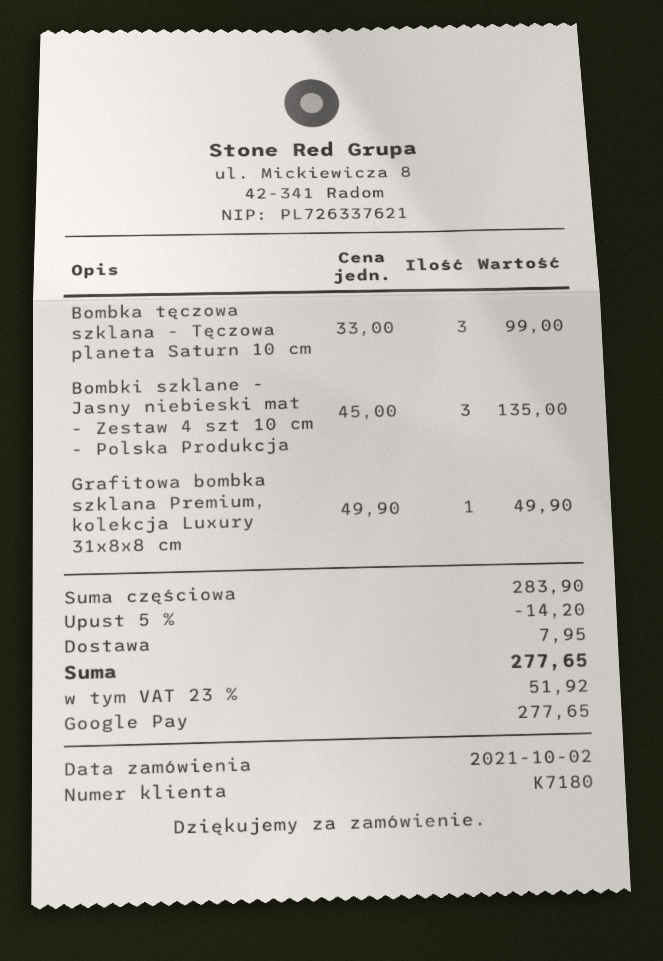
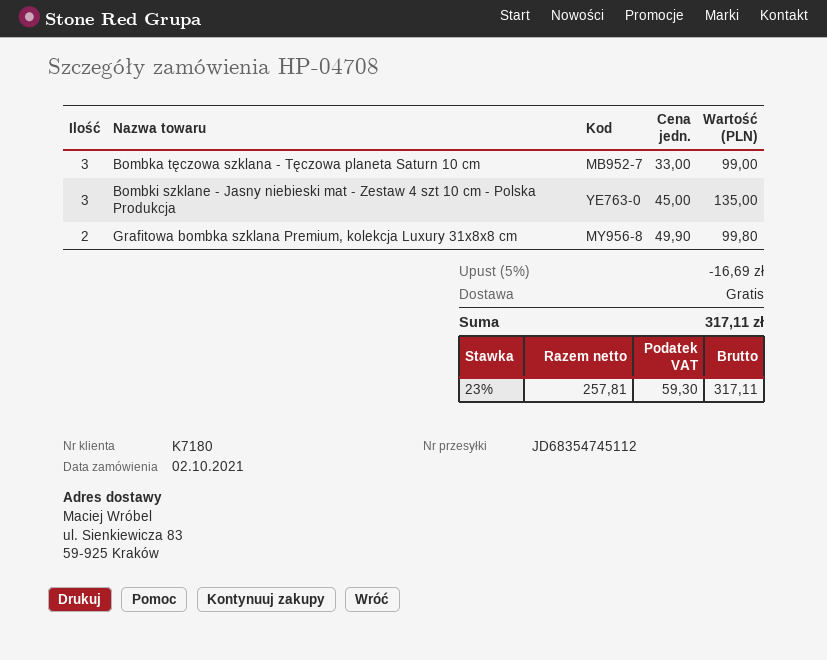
Grafitowa bombka szklana Premium, kolekcja Luxury 31x8x8 cm: 1 x 49.90 = 49.90 -> 2 x 49.90 = 99.80
discount: 5% = 14.20 -> 5% = 16.69
shipping: 7.95 -> 0.00
tax: 23% = 51.92 -> 23% = 59.30
total: 277.65 -> 317.11

